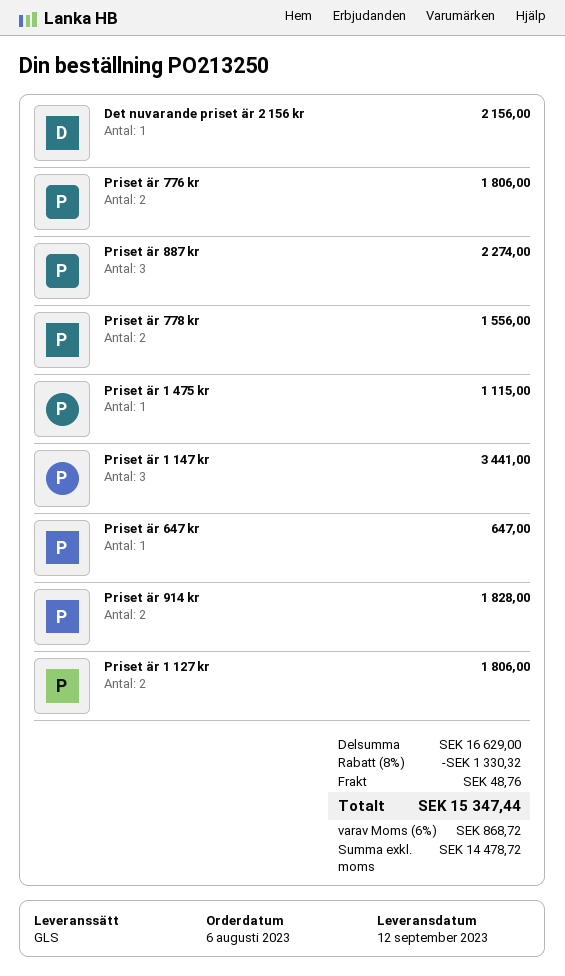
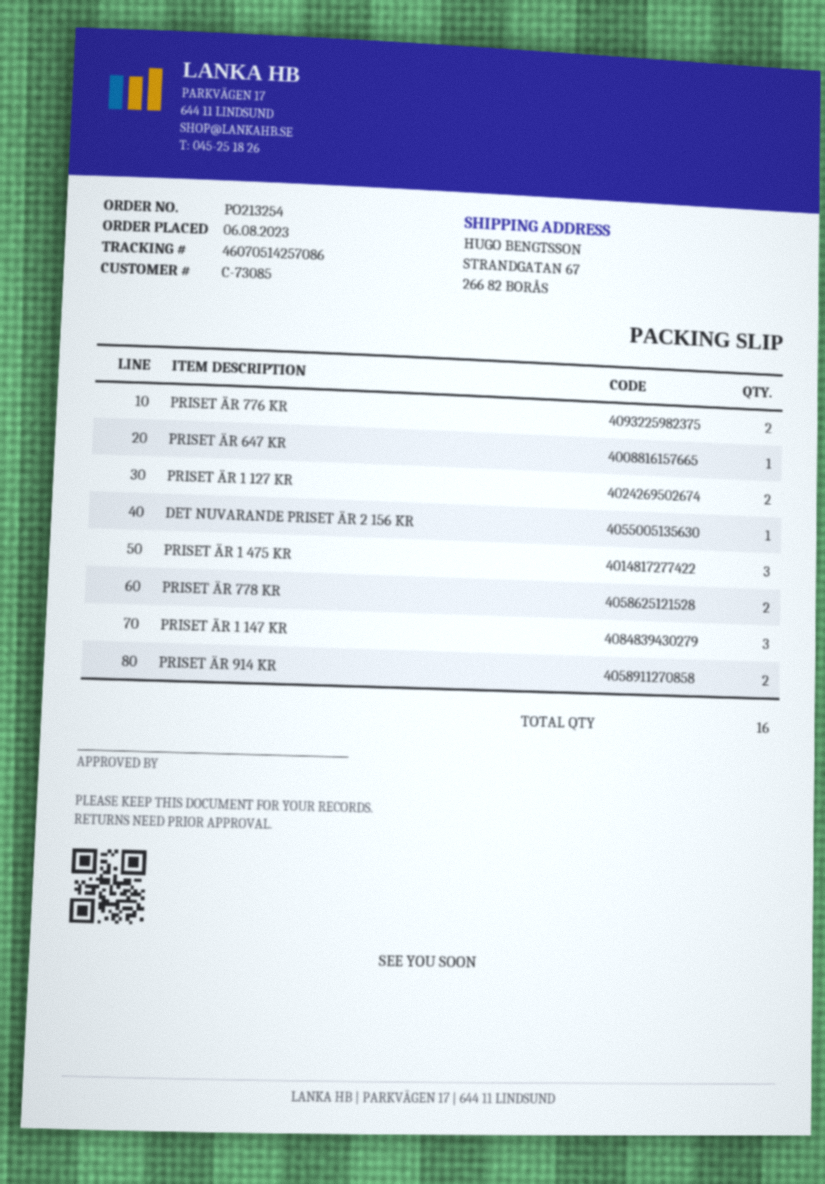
order number: PO213250 -> PO213254
Priset är 887 kr: 3 -> none
Priset är 1 475 kr: 1 -> 3

